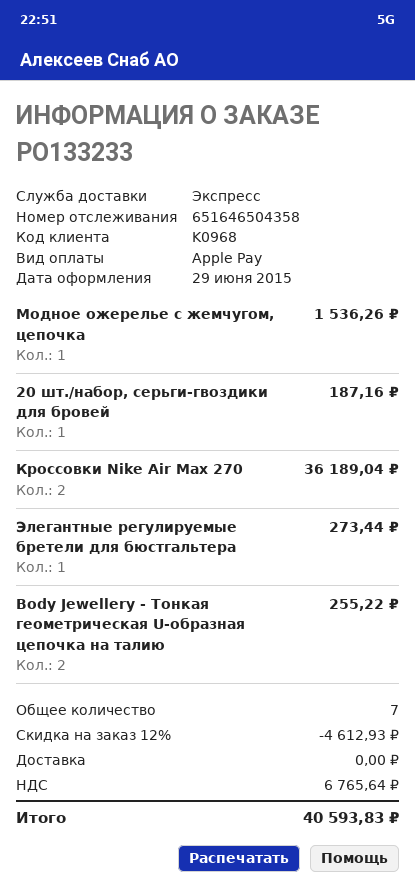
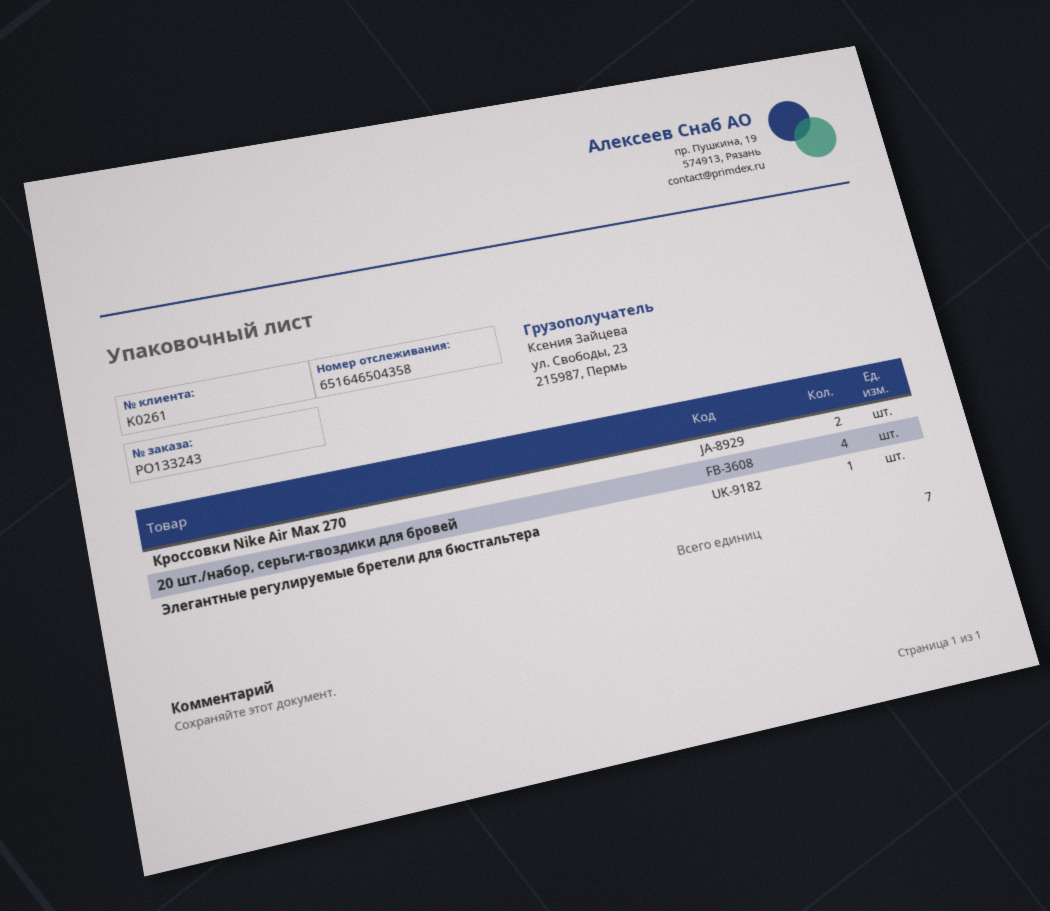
order number: PO133233 -> PO133243
customer number: K0968 -> K0261
Модное ожерелье с жемчугом, цепочка: 1 -> none
20 шт./набор, серьги-гвоздики для бровей: 1 -> 4
Body Jewellery - Тонкая геометрическая U-образная цепочка на талию: 2 -> none

